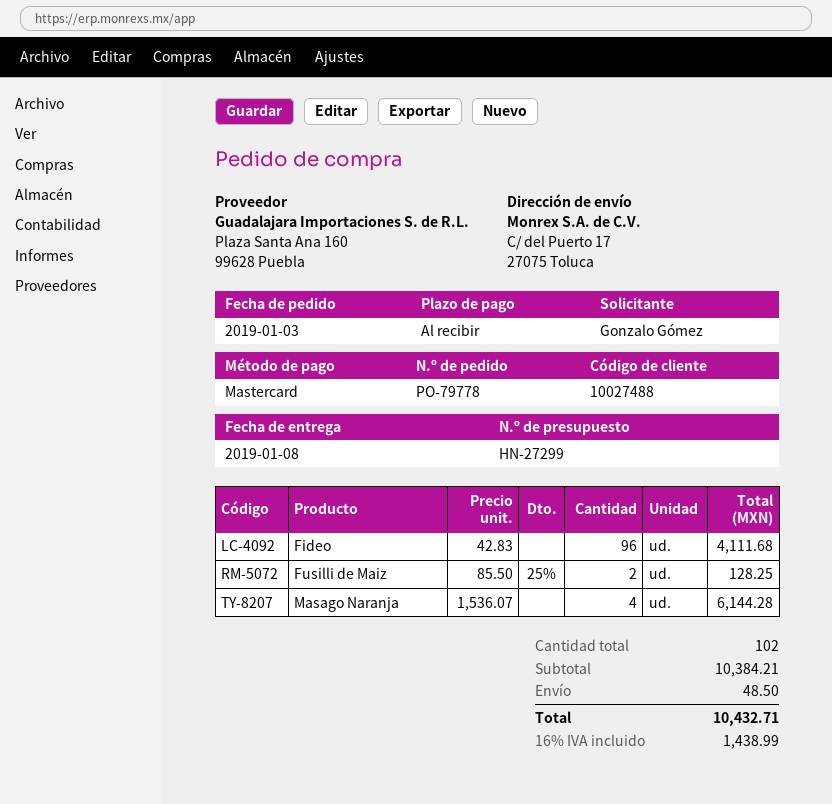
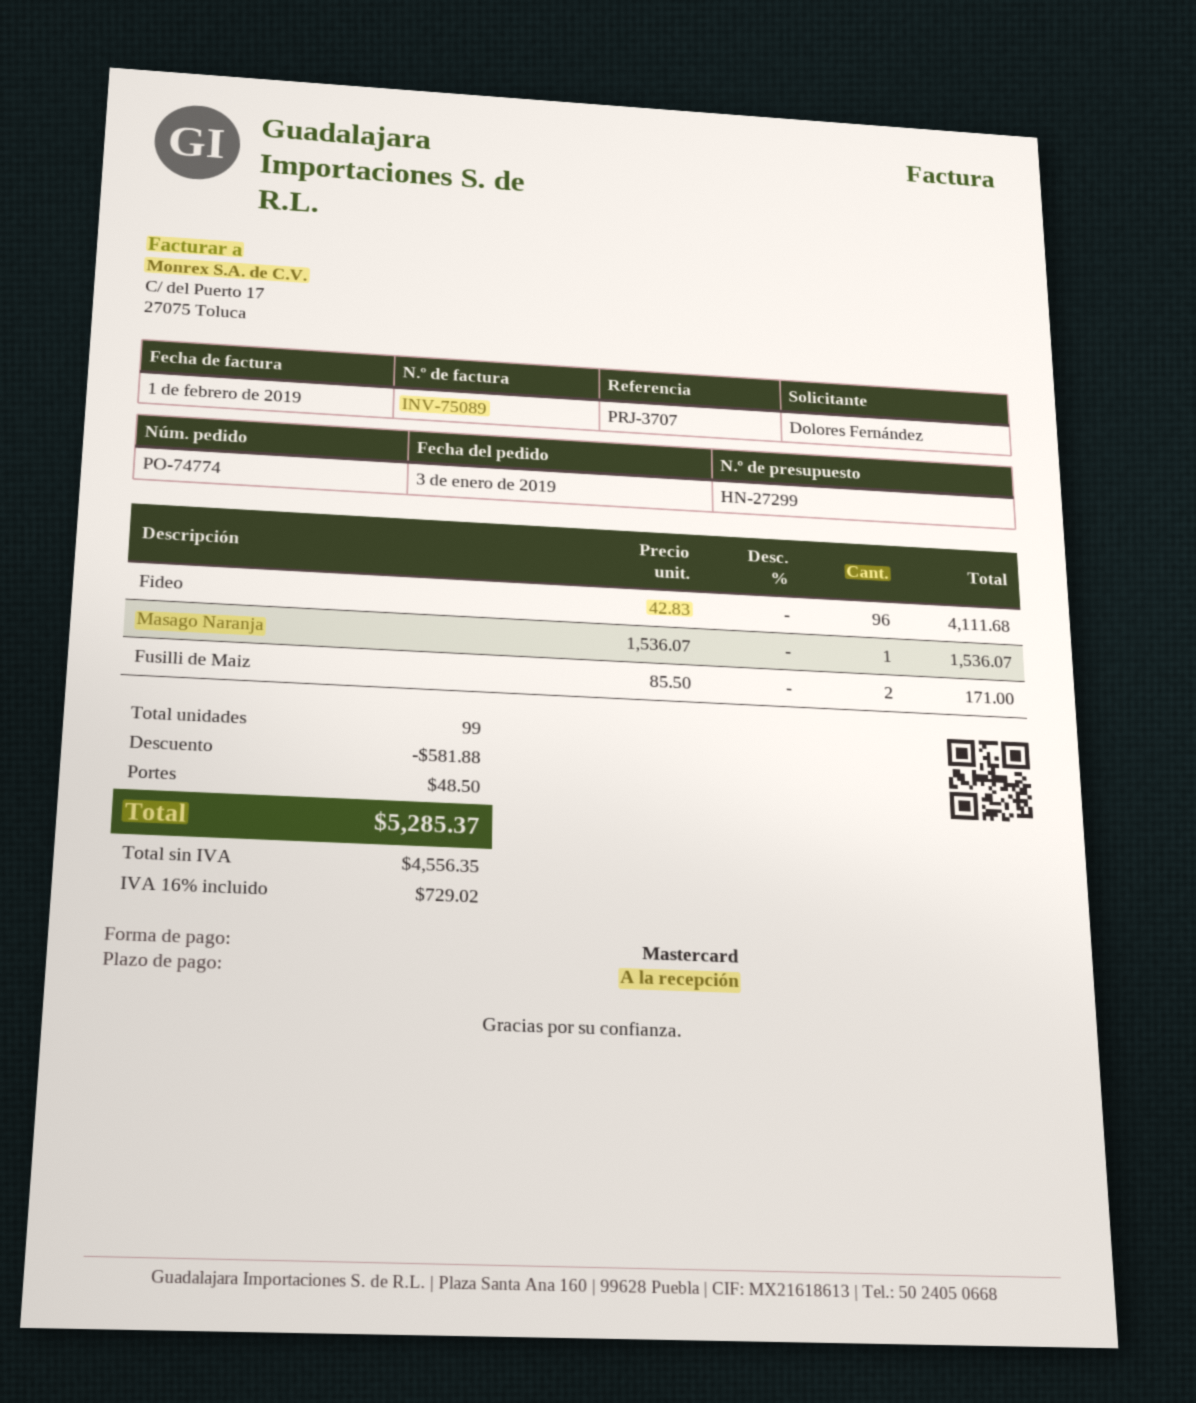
order number: PO-79778 -> PO-74774
ordered by: Gonzalo Gómez -> Dolores Fernández
Fusilli de Maiz: 2 x 85.50 - 25% = 128.25 -> 2 x 85.50 = 171.00
Masago Naranja: 4 x 1536.07 = 6144.28 -> 1 x 1536.07 = 1536.07
total quantity: 102 -> 99
discount: none -> 581.88
tax: 16% = 1438.99 -> 16% = 729.02
total: 10432.71 -> 5285.37

